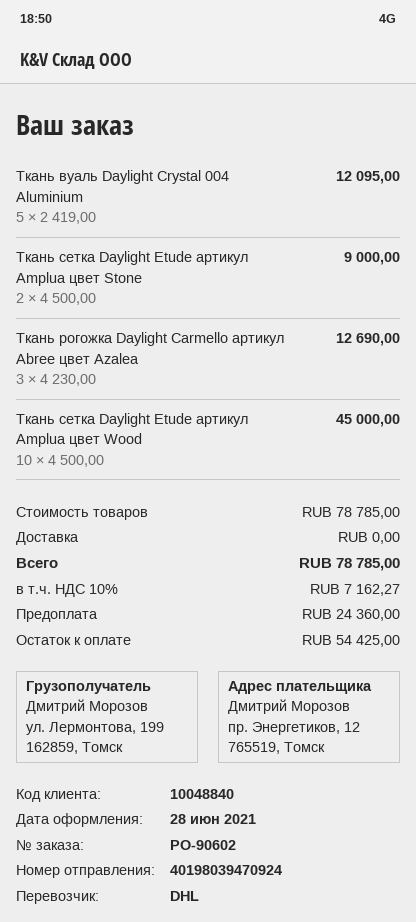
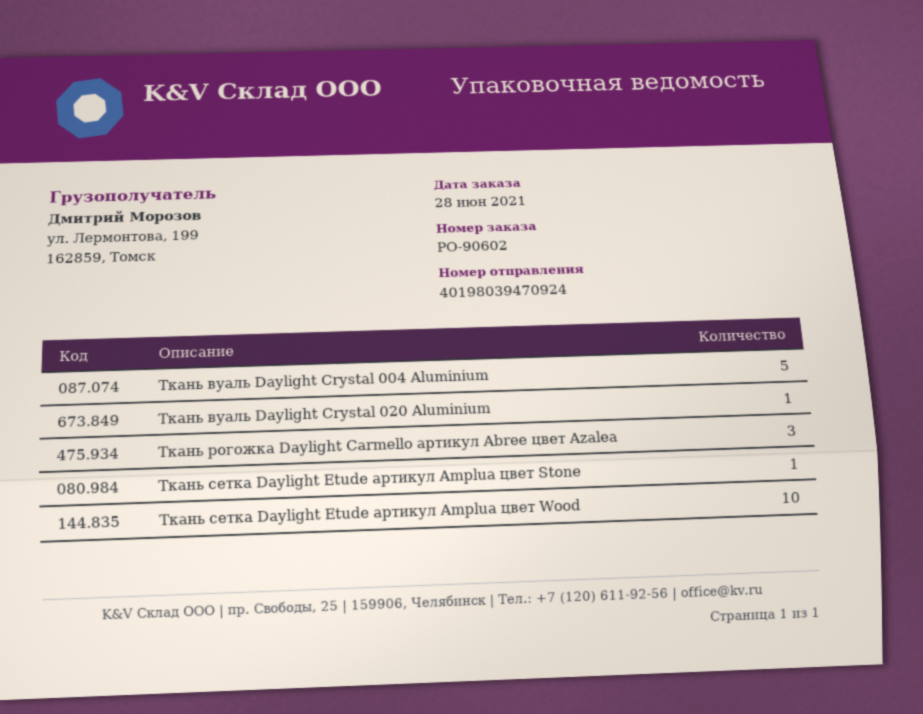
Ткань сетка Daylight Etude артикул Amplua цвет Stone: 2 -> 1
Ткань вуаль Daylight Crystal 020 Aluminium: none -> 1

